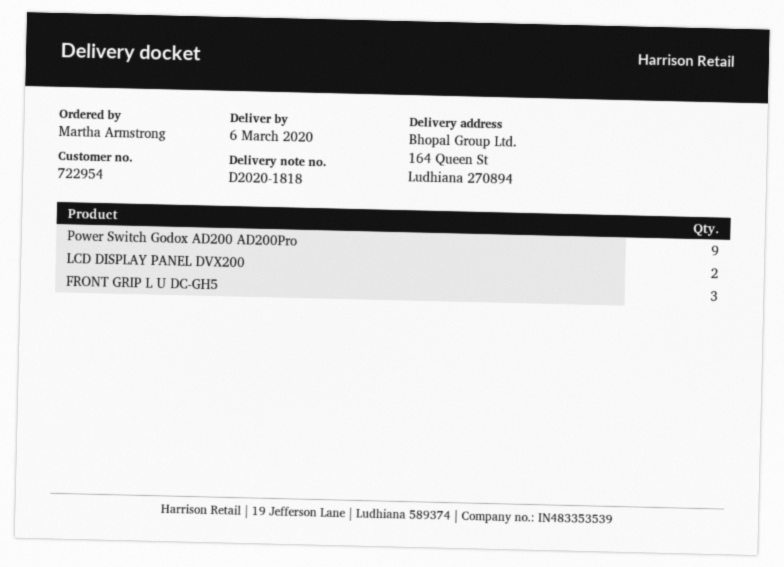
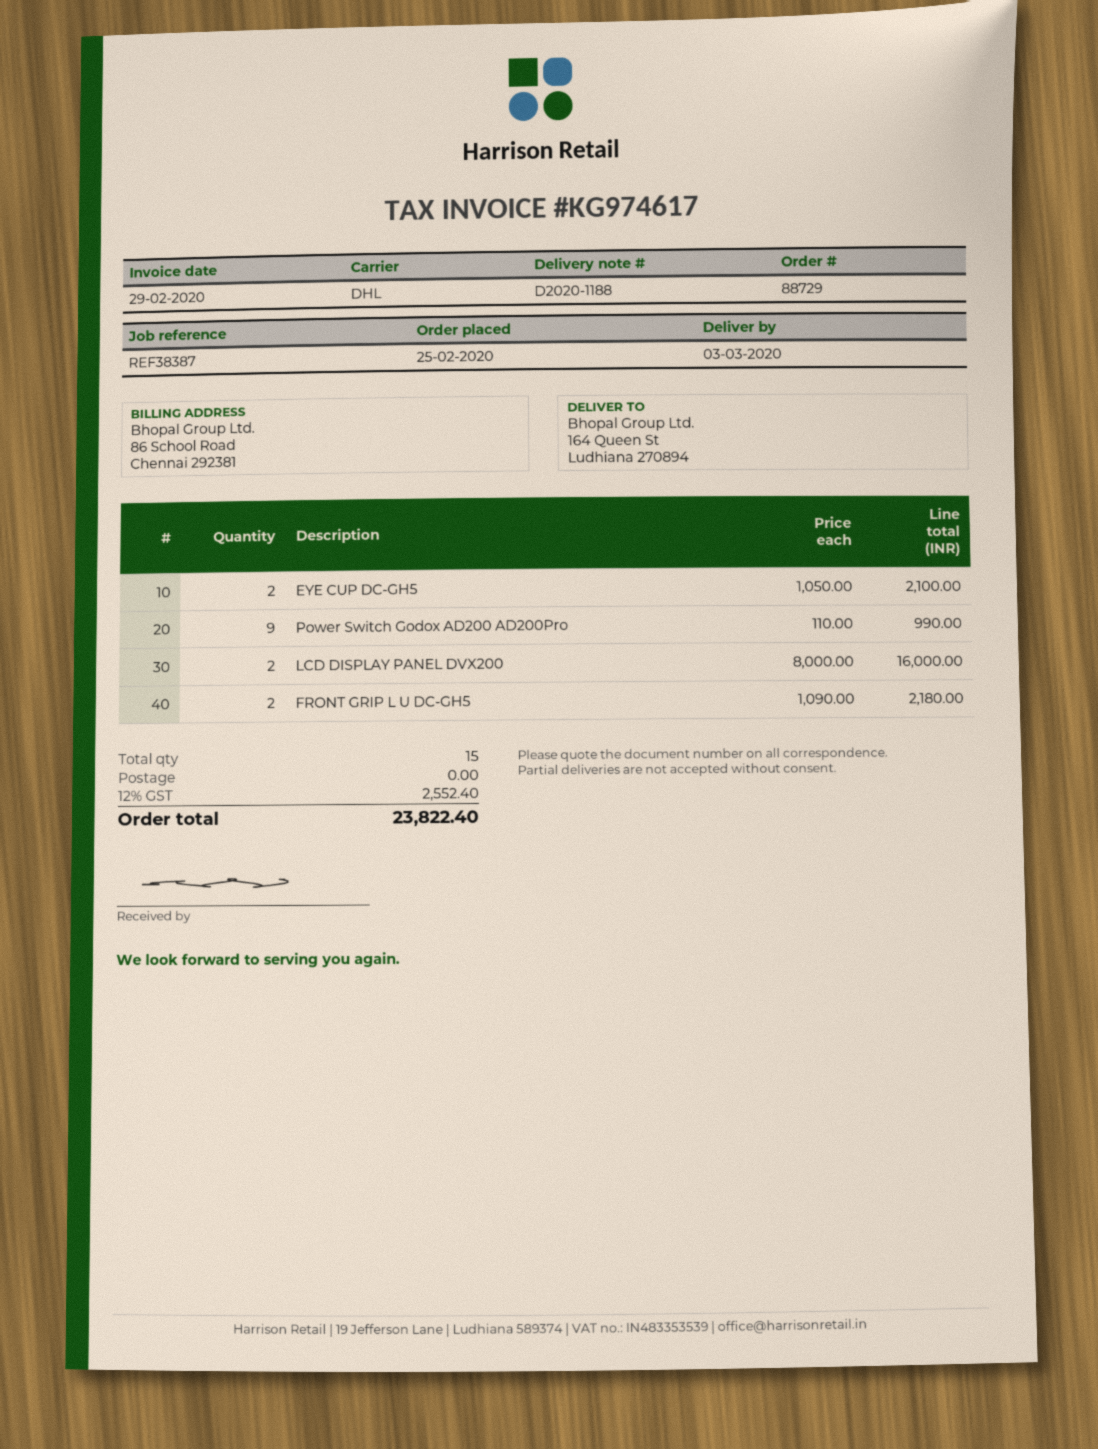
delivery note number: D2020-1818 -> D2020-1188
delivery date: 2020-03-06 -> 2020-03-03
FRONT GRIP L U DC-GH5: 3 -> 2
EYE CUP DC-GH5: none -> 2

